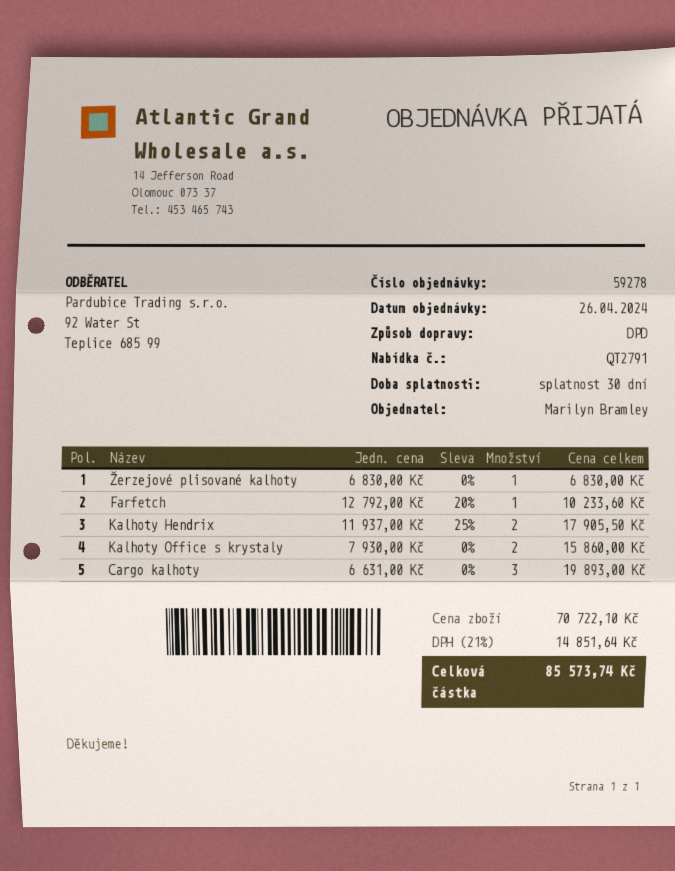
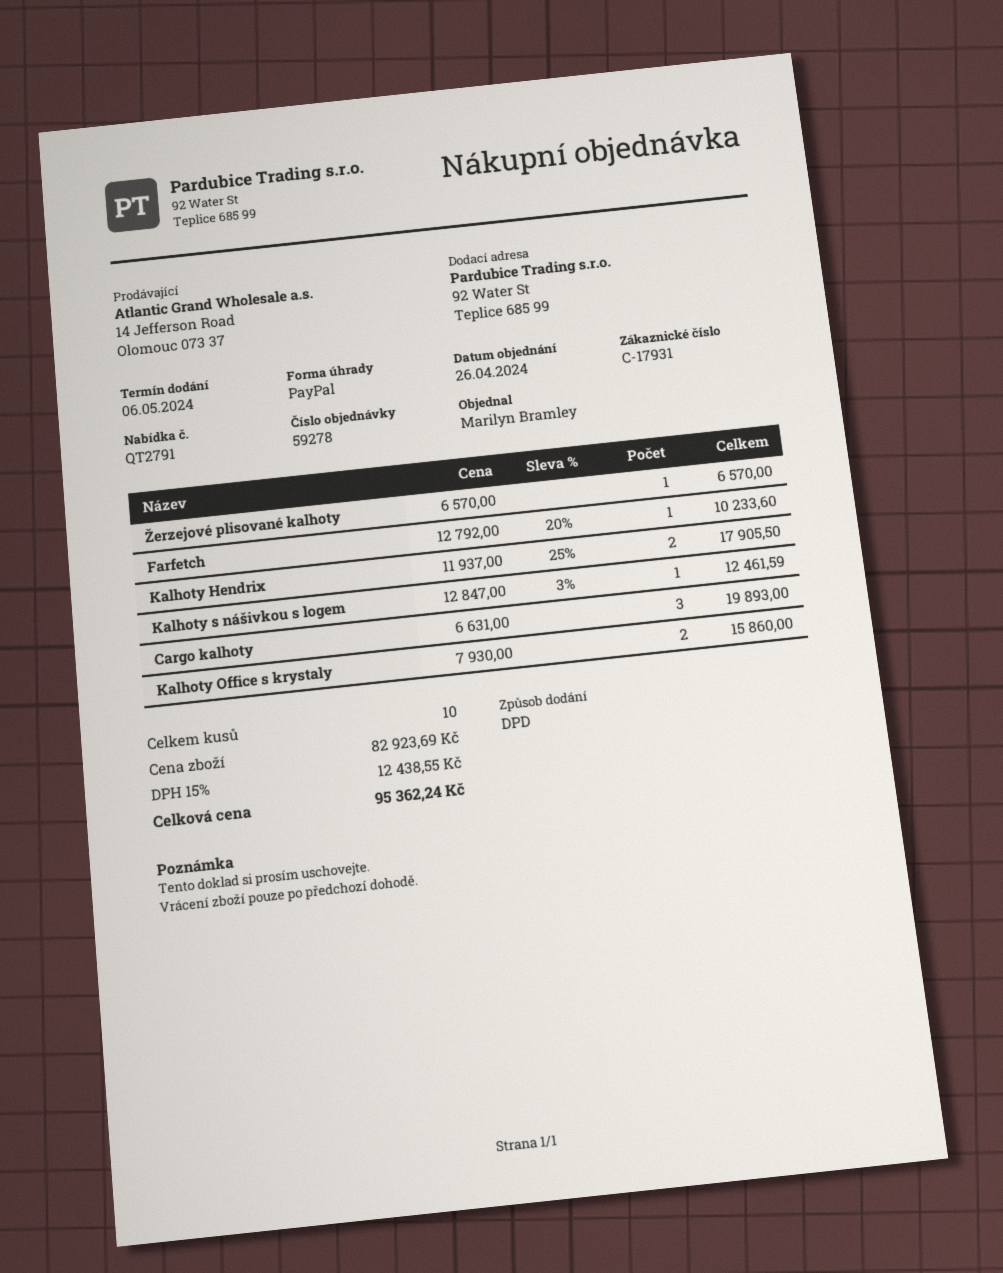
Žerzejové plisované kalhoty: 1 x 6830.00 = 6830.00 -> 1 x 6570.00 = 6570.00
Kalhoty s nášivkou s logem: none -> 1 x 12847.00 - 3% = 12461.59
subtotal: 70722.10 -> 82923.69
tax: 21% = 14851.64 -> 15% = 12438.55
total: 85573.74 -> 95362.24

